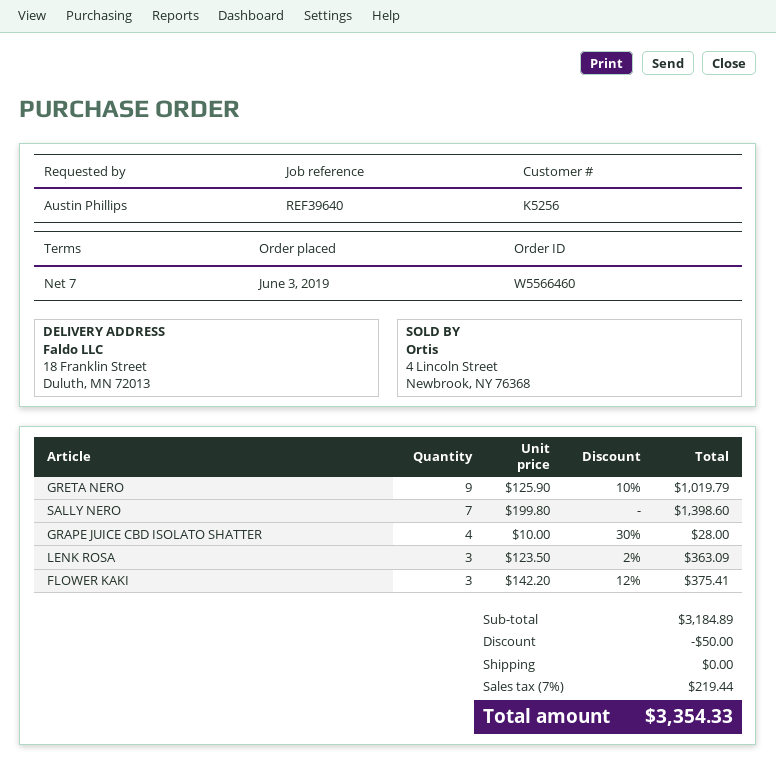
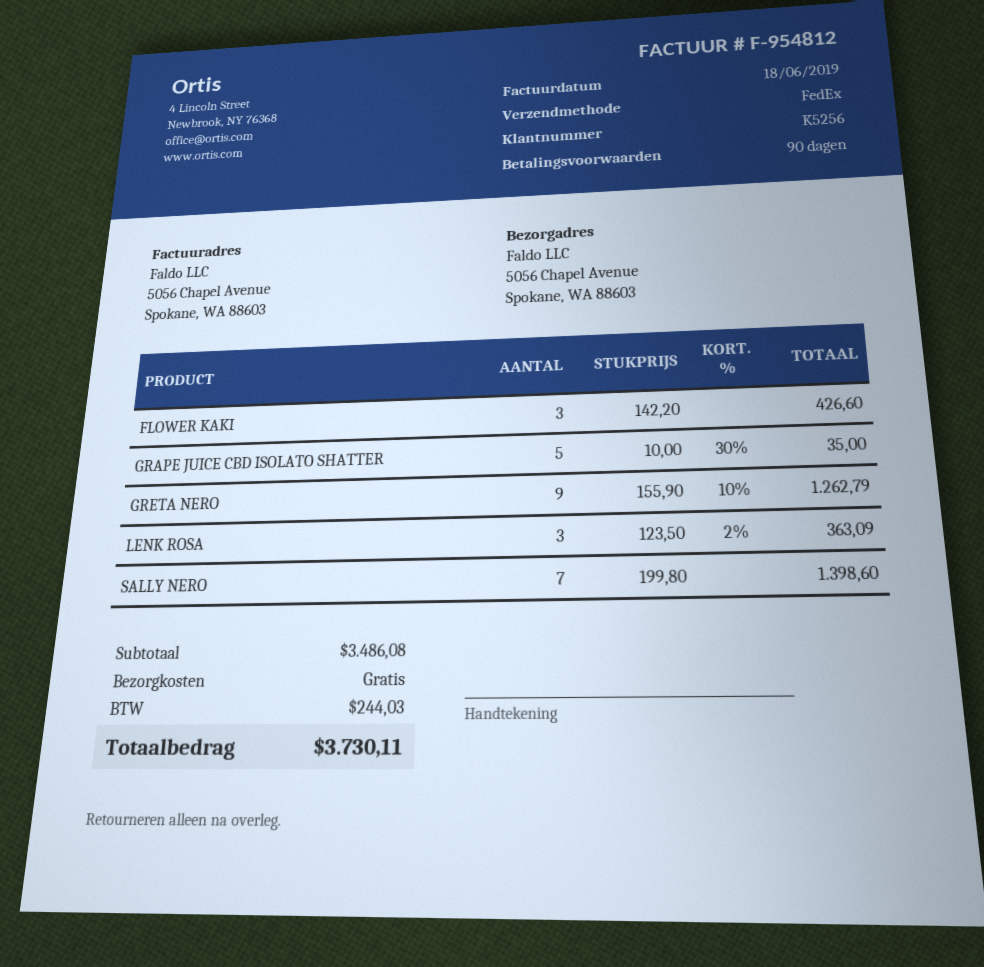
payment terms: 7 days -> 90 days
ship to: 18 Franklin Street, Duluth, MN 72013 -> 5056 Chapel Avenue, Spokane, WA 88603
GRETA NERO: 9 x 125.90 - 10% = 1019.79 -> 9 x 155.90 - 10% = 1262.79
GRAPE JUICE CBD ISOLATO SHATTER: 4 x 10.00 - 30% = 28.00 -> 5 x 10.00 - 30% = 35.00
FLOWER KAKI: 3 x 142.20 - 12% = 375.41 -> 3 x 142.20 = 426.60
subtotal: 3184.89 -> 3486.08
discount: 50.00 -> none
tax: 219.44 -> 244.03
total: 3354.33 -> 3730.11

